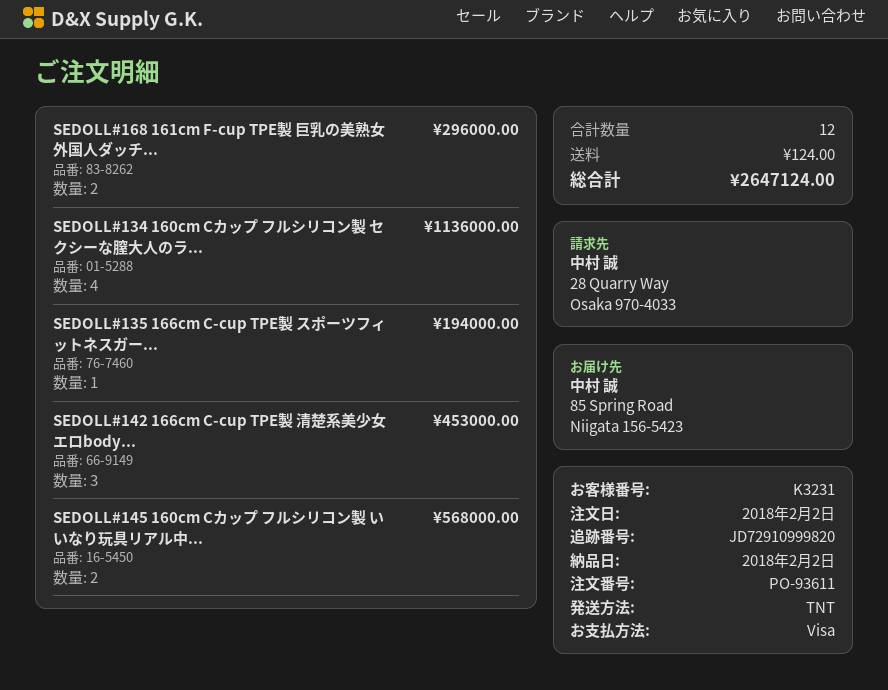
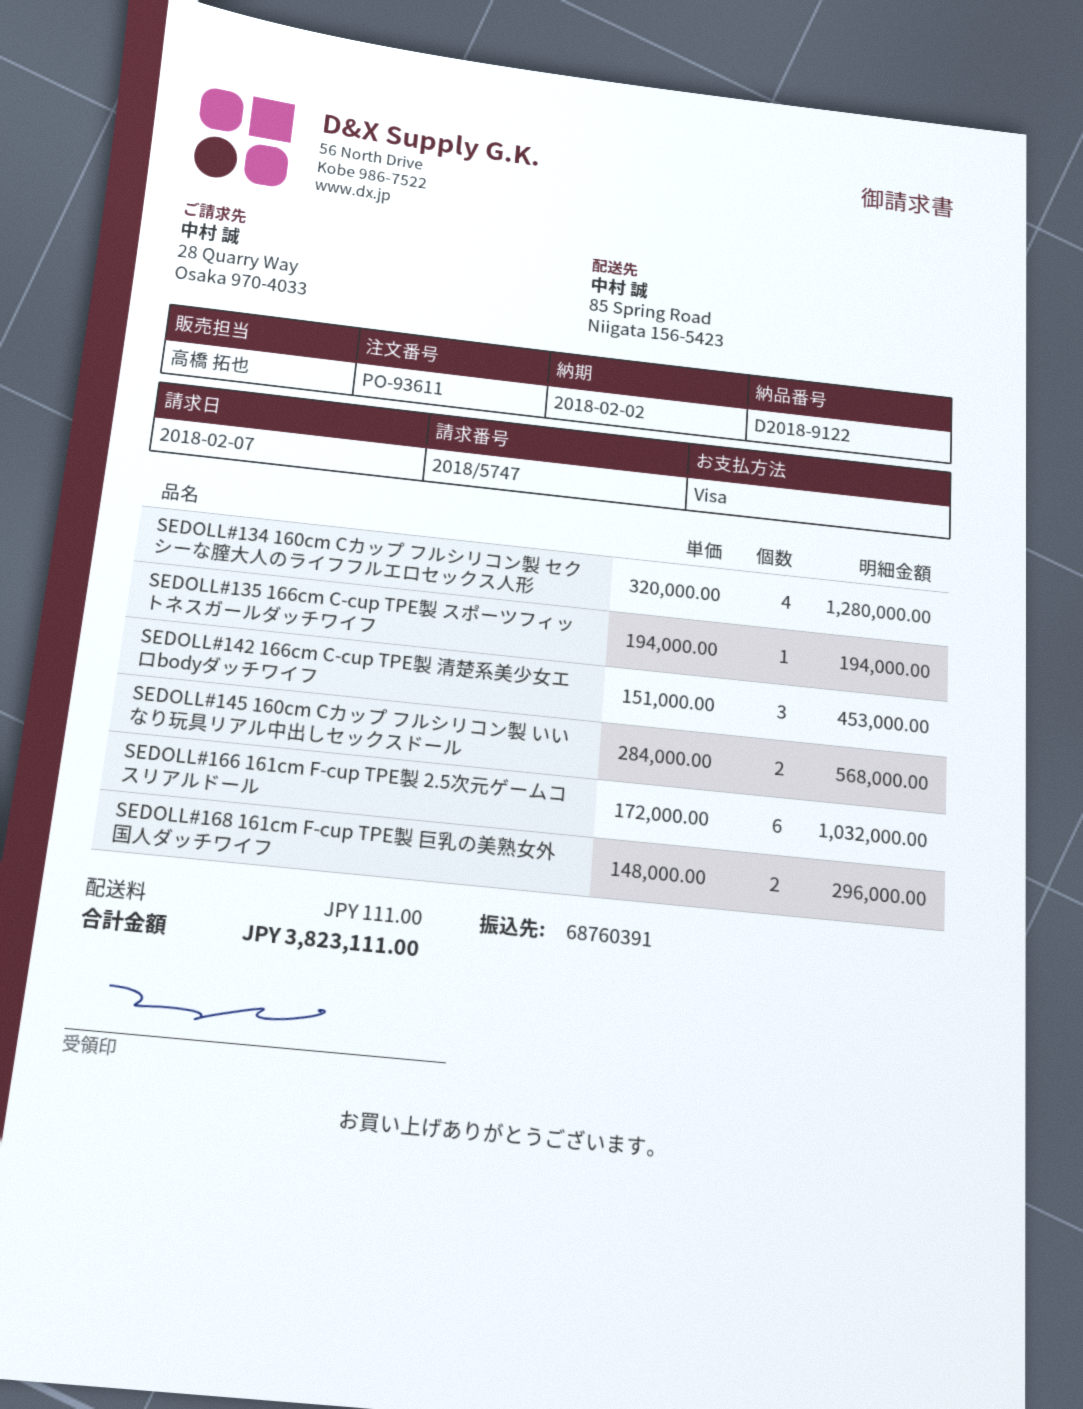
SEDOLL#134 160cm Cカップ フルシリコン製 セクシーな膣大人のラ...: 4 for 1136000.00 -> 4 for 1280000.00
SEDOLL#166 161cm F-cup TPE製 2.5次元ゲームコスリアルドール: none -> 6 for 1032000.00
shipping: 124.00 -> 111.00
total: 2647124.00 -> 3823111.00

